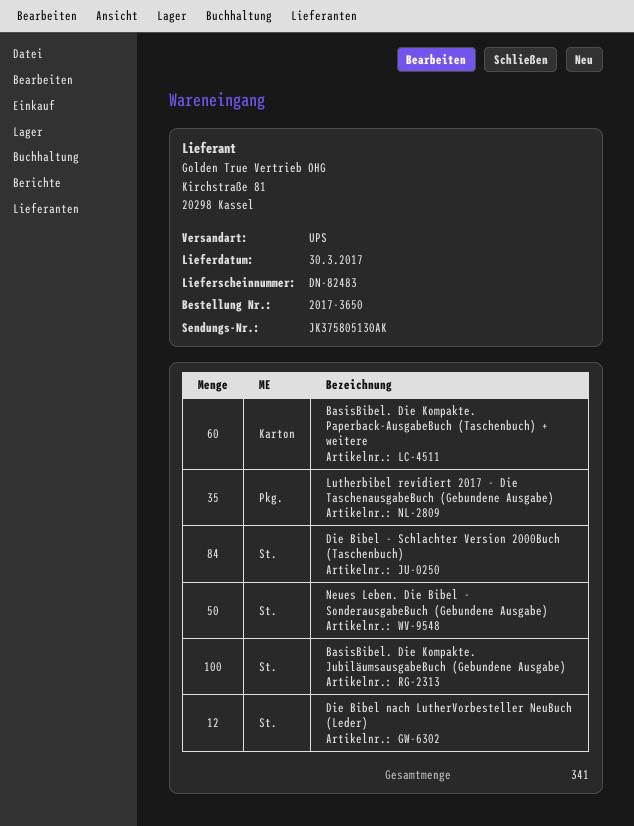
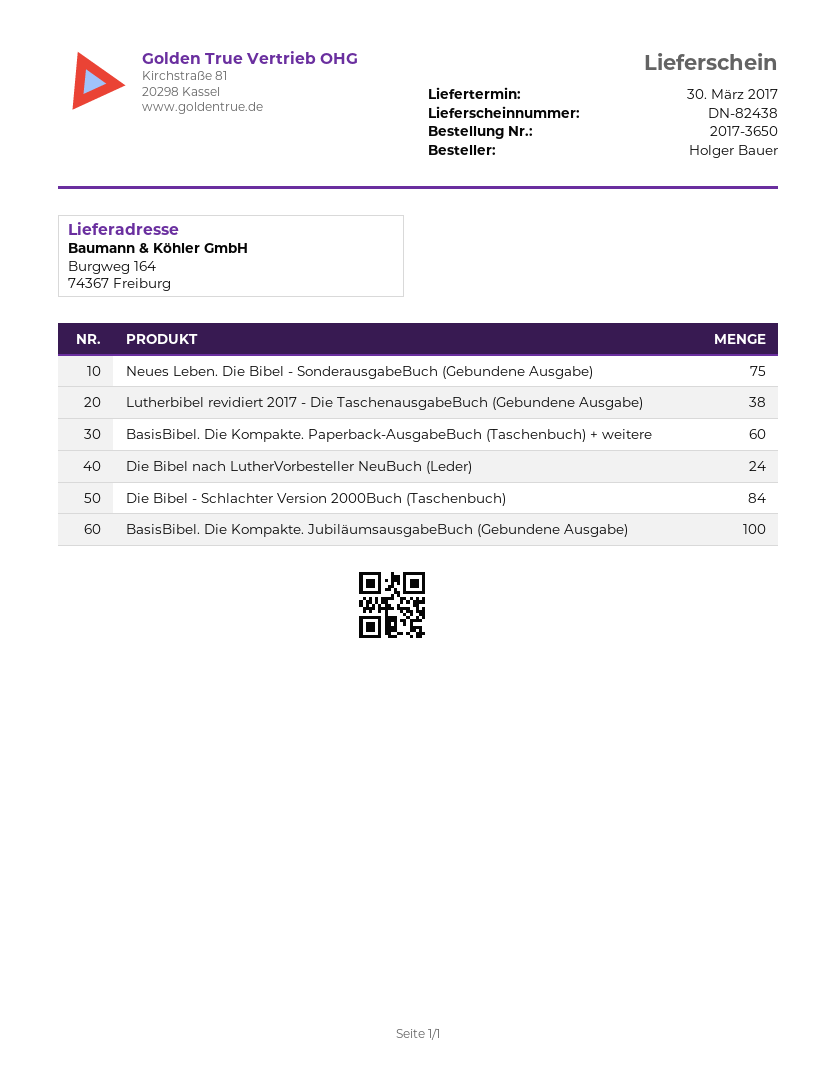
delivery note number: DN-82483 -> DN-82438
Lutherbibel revidiert 2017 - Die TaschenausgabeBuch (Gebundene Ausgabe): 35 -> 38
Neues Leben. Die Bibel - SonderausgabeBuch (Gebundene Ausgabe): 50 -> 75
Die Bibel nach LutherVorbesteller NeuBuch (Leder): 12 -> 24

